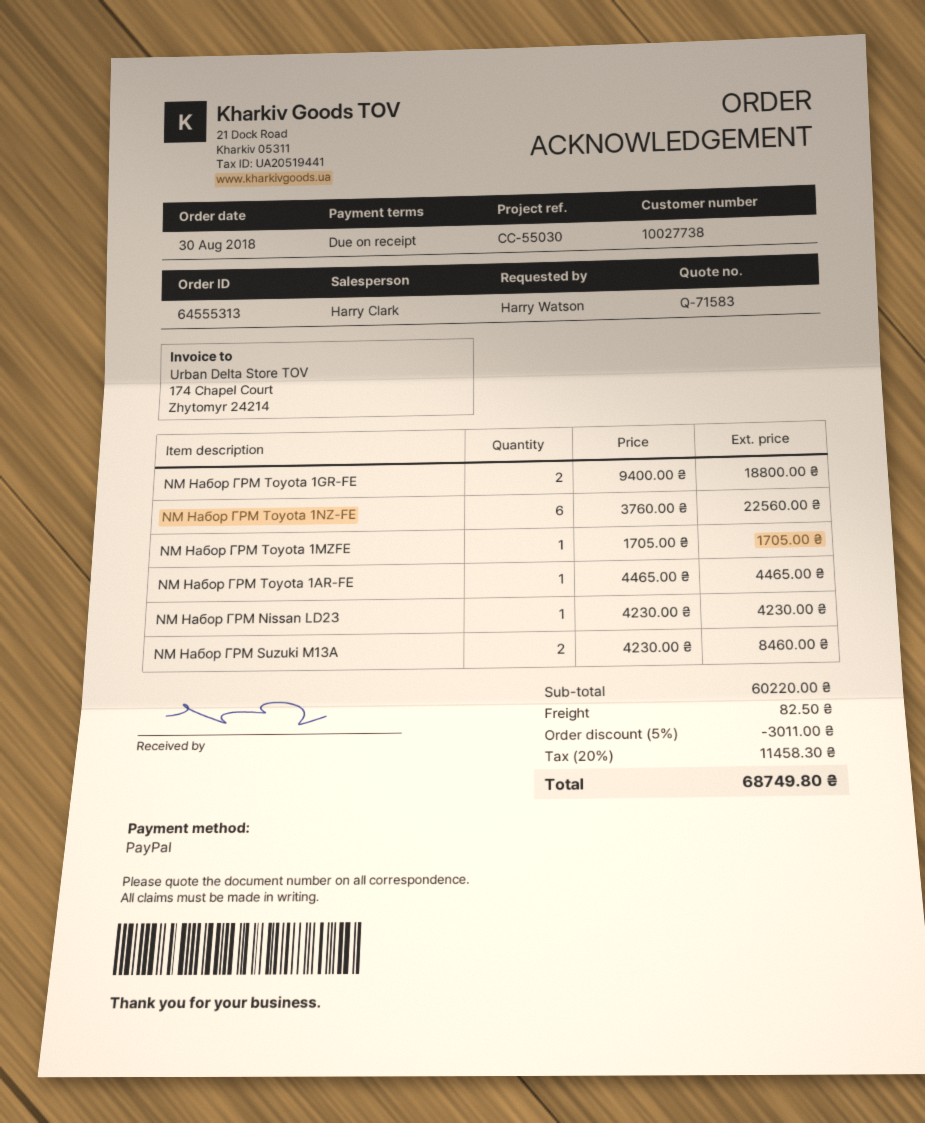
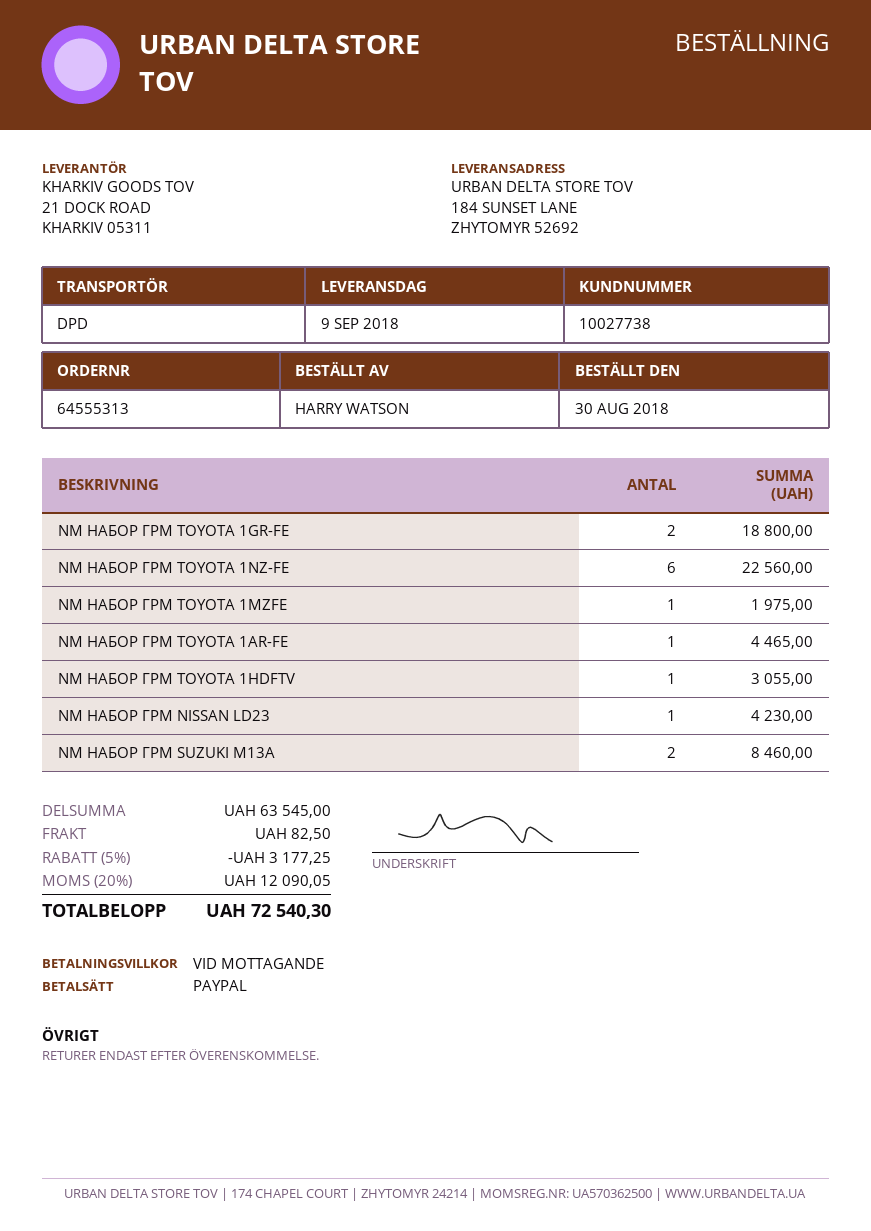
NM Набор ГРМ Toyota 1MZFE: 1 for 1705.00 -> 1 for 1975.00
NM НАБОР ГРМ TOYOTA 1HDFTV: none -> 1 for 3055.00
subtotal: 60220.00 -> 63545.00
discount: 5% = 3011.00 -> 5% = 3177.25
tax: 20% = 11458.30 -> 20% = 12090.05
total: 68749.80 -> 72540.30

